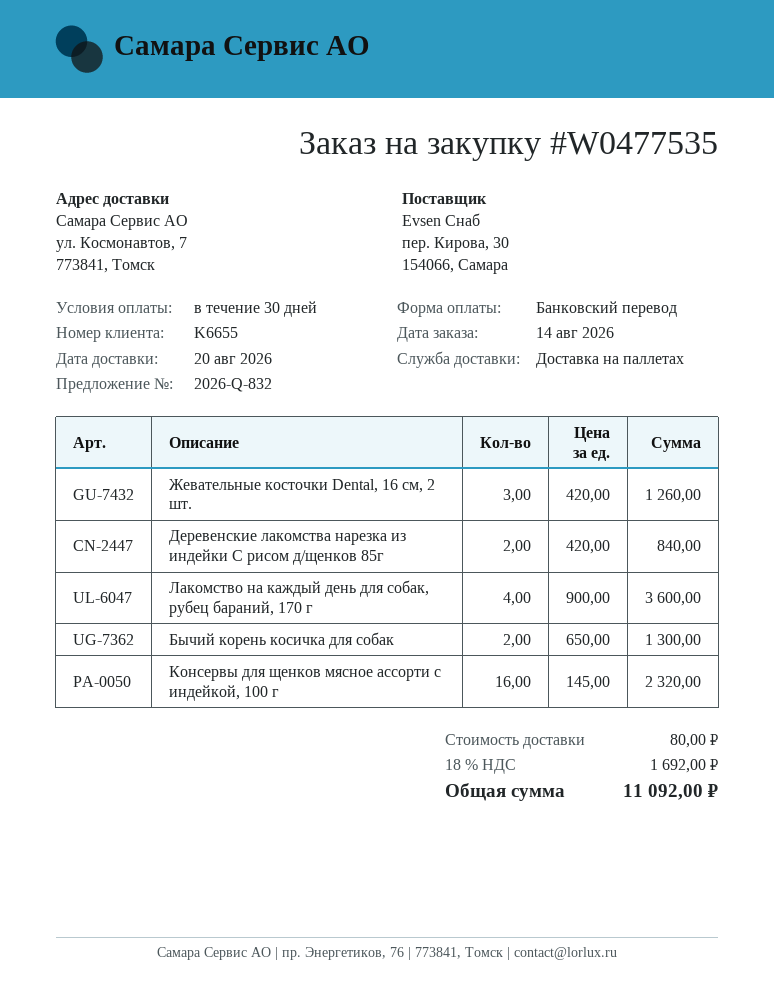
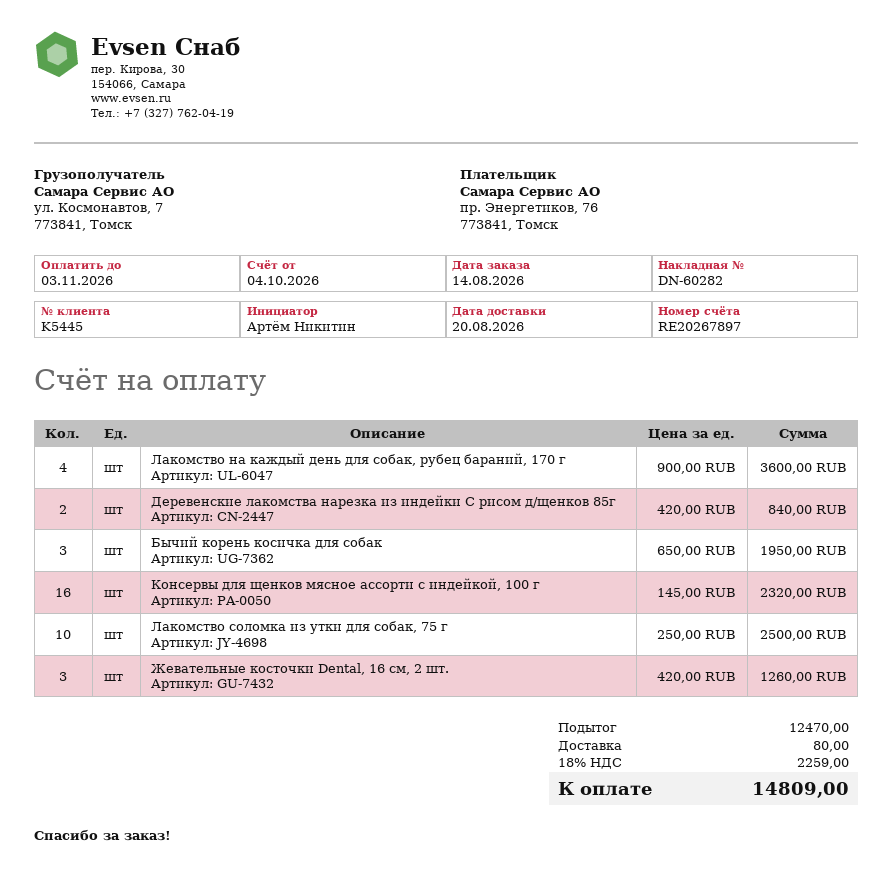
customer number: K6655 -> K5445
Бычий корень косичка для собак: 2 x 650.00 = 1300.00 -> 3 x 650.00 = 1950.00
Лакомство соломка из утки для собак, 75 г: none -> 10 x 250.00 = 2500.00
tax: 18% = 1692.00 -> 18% = 2259.00
total: 11092.00 -> 14809.00

